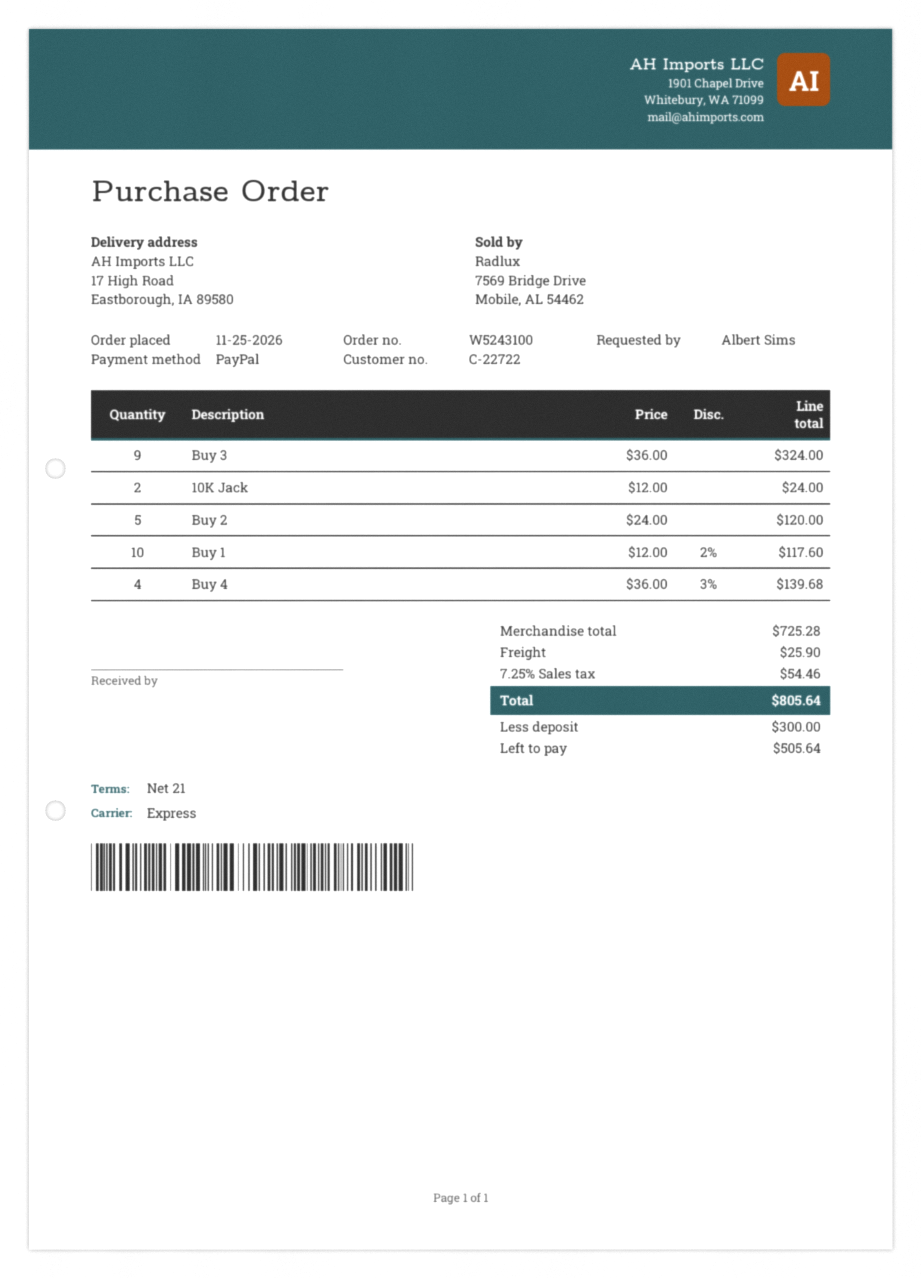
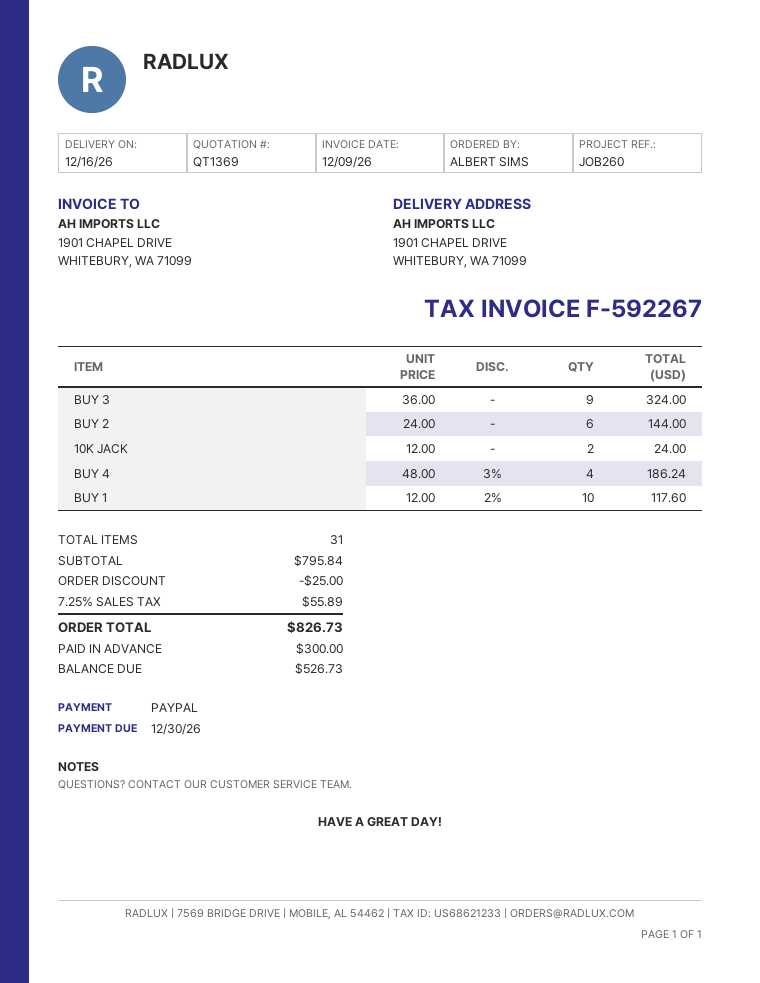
ship to: 17 High Road, Eastborough, IA 89580 -> 1901 CHAPEL DRIVE, WHITEBURY, WA 71099
Buy 2: 5 x 24.00 = 120.00 -> 6 x 24.00 = 144.00
Buy 4: 4 x 36.00 - 3% = 139.68 -> 4 x 48.00 - 3% = 186.24
subtotal: 725.28 -> 795.84
discount: none -> 25.00
shipping: 25.90 -> none
tax: 7.25% = 54.46 -> 7.25% = 55.89
total: 805.64 -> 826.73
balance: 505.64 -> 526.73

